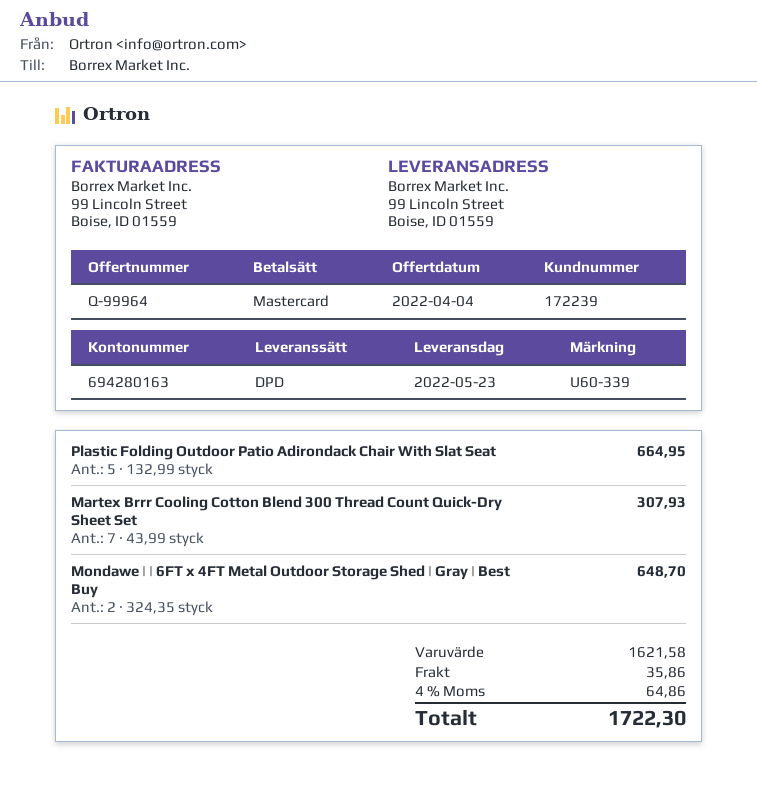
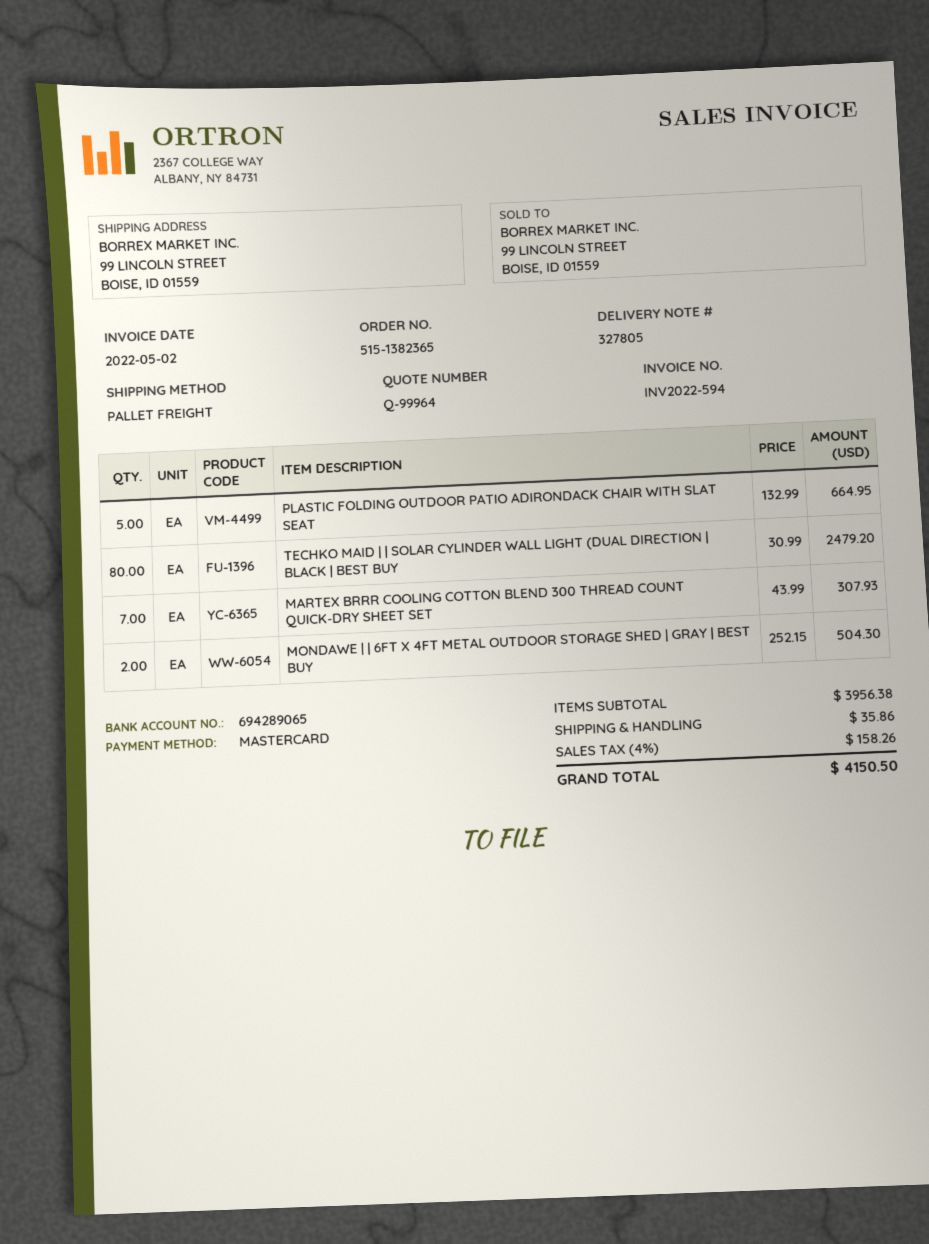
bank account: 694280163 -> 694289065
shipping method: DPD -> pallet freight
Mondawe | | 6FT x 4FT Metal Outdoor Storage Shed | Gray | Best Buy: 2 x 324.35 = 648.70 -> 2 x 252.15 = 504.30
TECHKO MAID | | SOLAR CYLINDER WALL LIGHT (DUAL DIRECTION | BLACK | BEST BUY: none -> 80 x 30.99 = 2479.20
subtotal: 1621.58 -> 3956.38
tax: 4% = 64.86 -> 4% = 158.26
total: 1722.30 -> 4150.50

